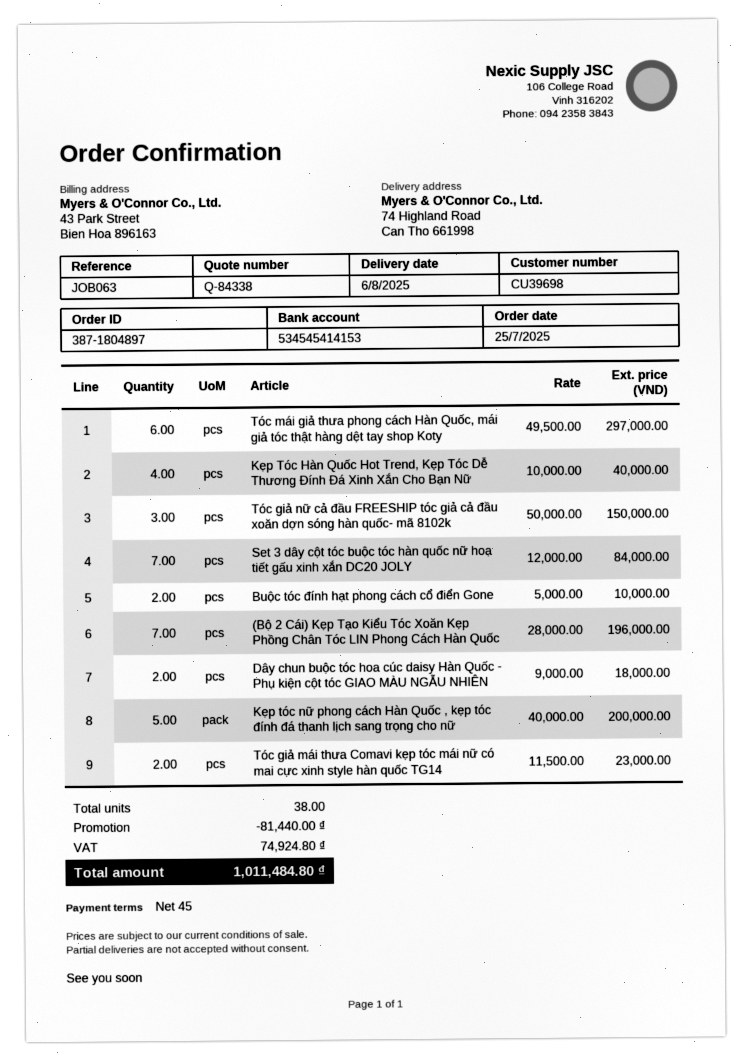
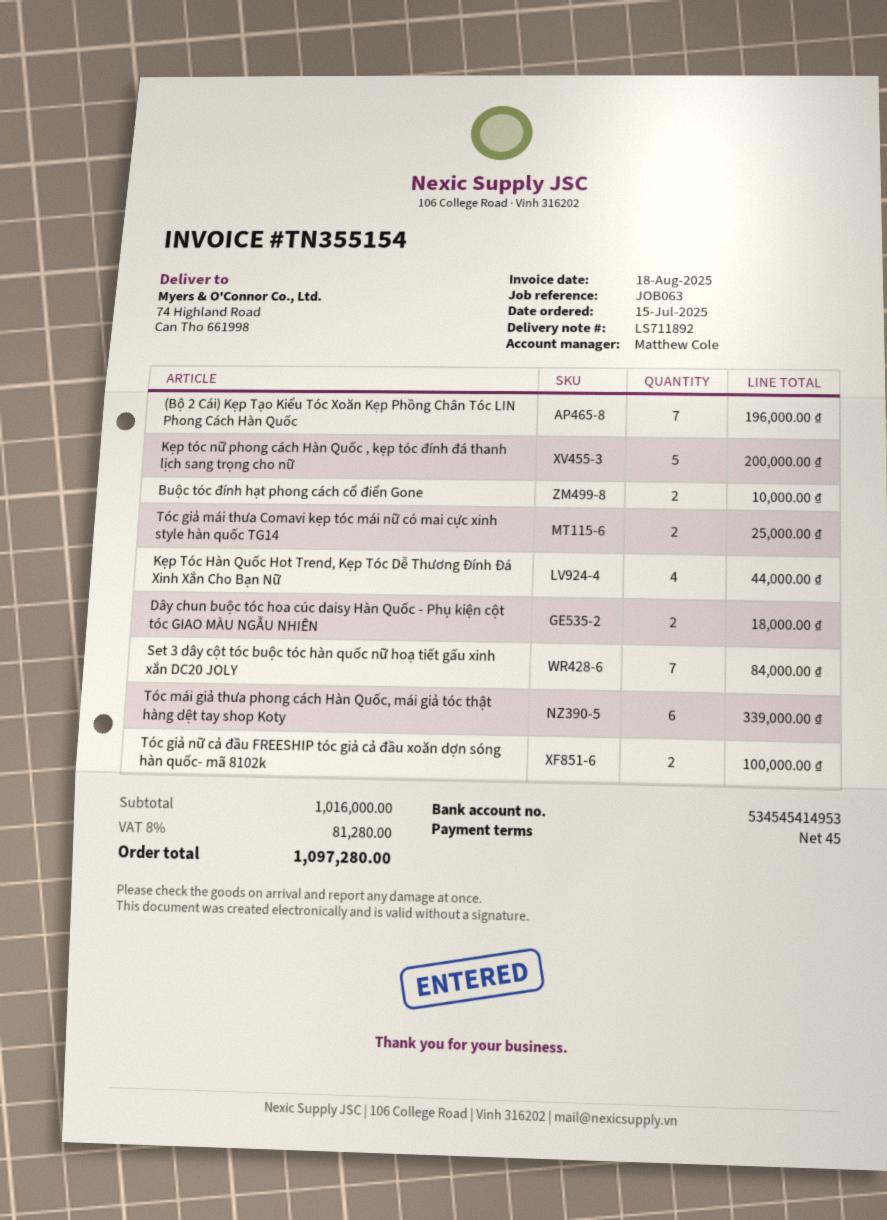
order date: 2025-07-25 -> 2025-07-15
bank account: 534545414153 -> 534545414953
Tóc mái giả thưa phong cách Hàn Quốc, mái giả tóc thật hàng dệt tay shop Koty: 6 for 297000.00 -> 6 for 339000.00
Kẹp Tóc Hàn Quốc Hot Trend, Kẹp Tóc Dễ Thương Đính Đá Xinh Xắn Cho Bạn Nữ: 4 for 40000.00 -> 4 for 44000.00
Tóc giả nữ cả đầu FREESHIP tóc giả cả đầu xoăn dợn sóng hàn quốc- mã 8102k: 3 for 150000.00 -> 2 for 100000.00
Tóc giả mái thưa Comavi kẹp tóc mái nữ có mai cực xinh style hàn quốc TG14: 2 for 23000.00 -> 2 for 25000.00
discount: 81440.00 -> none
tax: 74924.80 -> 81280.00
total: 1011484.80 -> 1097280.00

